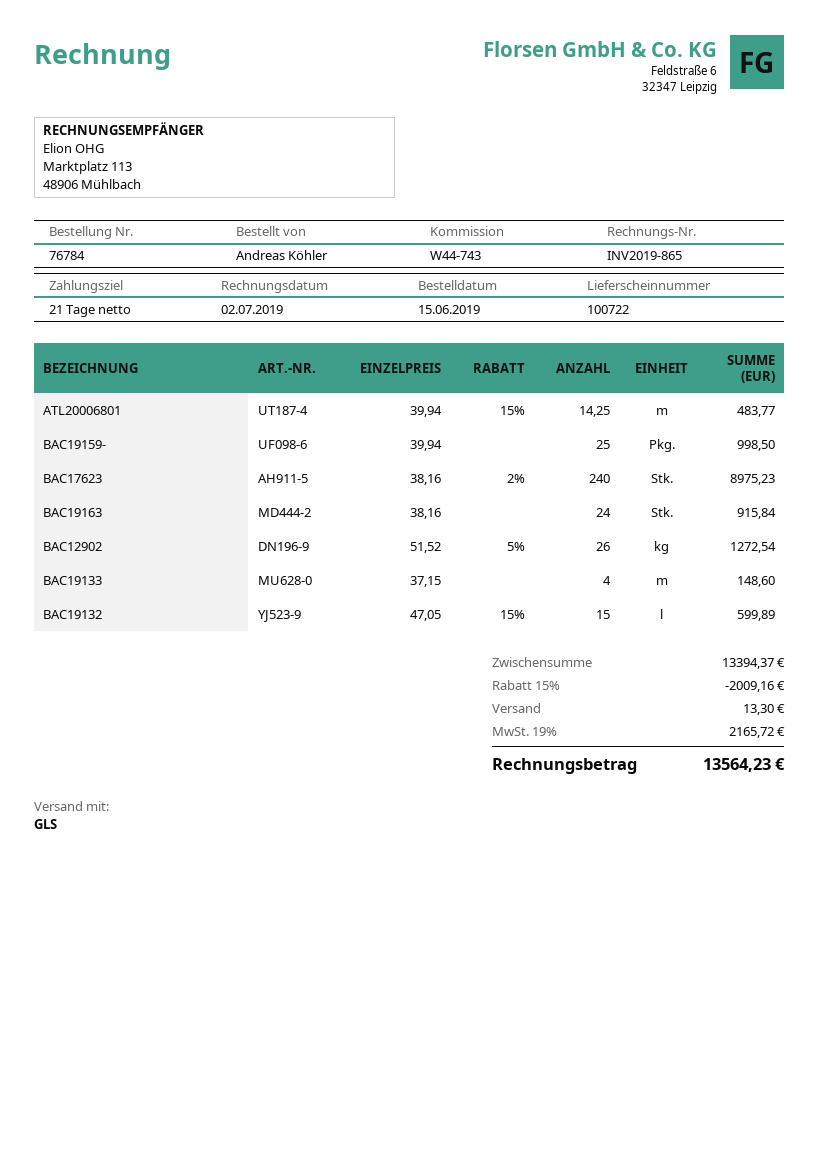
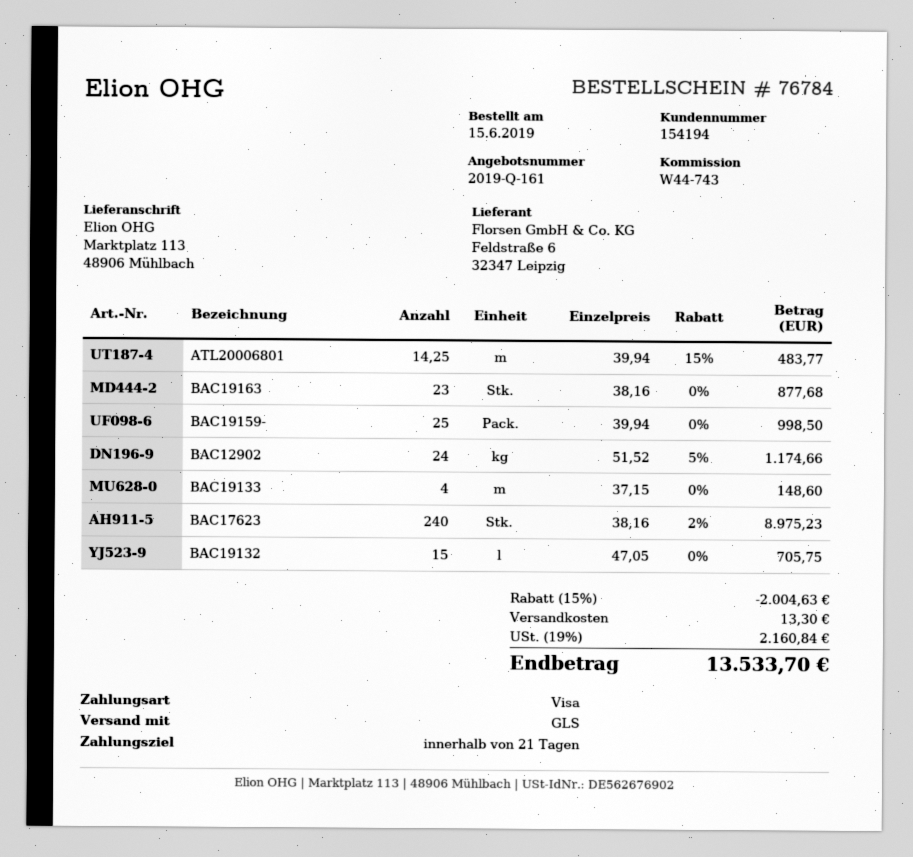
BAC19163: 24 x 38.16 = 915.84 -> 23 x 38.16 = 877.68
BAC12902: 26 x 51.52 - 5% = 1272.54 -> 24 x 51.52 - 5% = 1174.66
BAC19132: 15 x 47.05 - 15% = 599.89 -> 15 x 47.05 = 705.75
discount: 15% = 2009.16 -> 15% = 2004.63
tax: 19% = 2165.72 -> 19% = 2160.84
total: 13564.23 -> 13533.70

